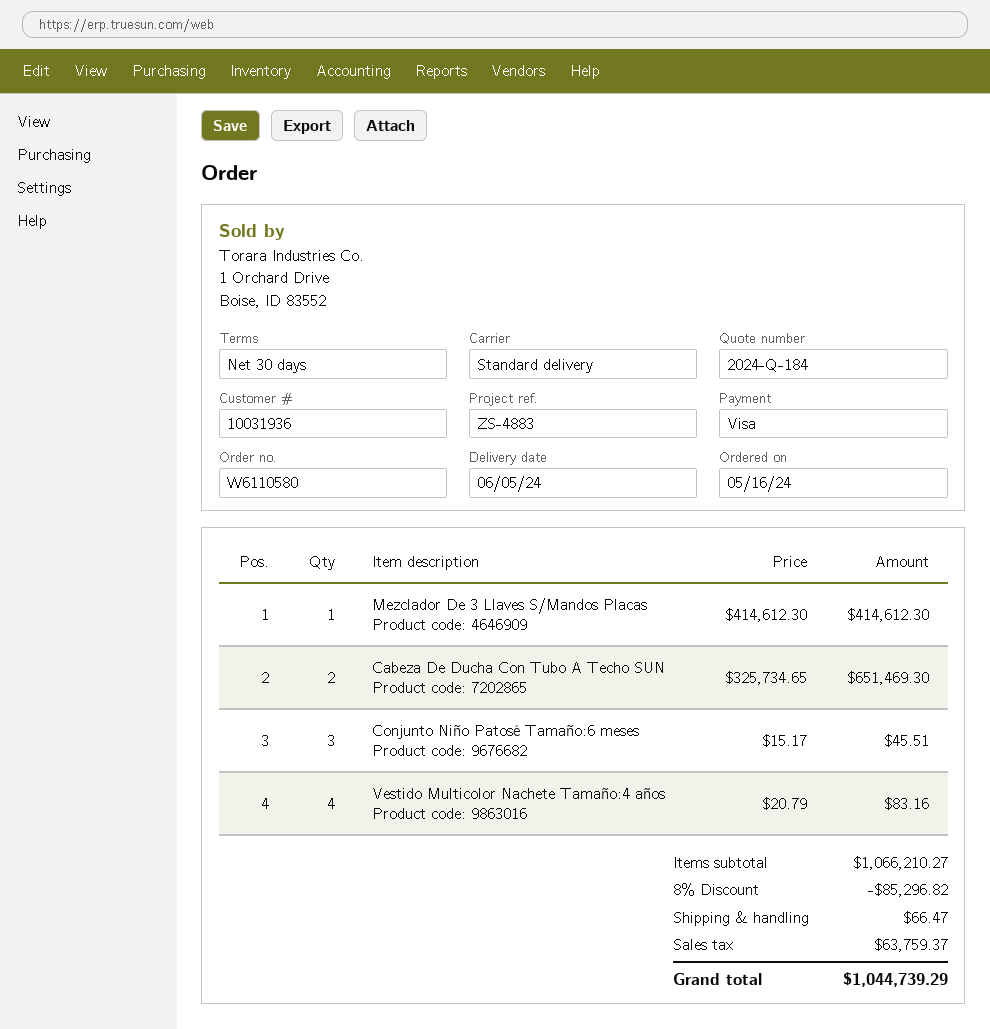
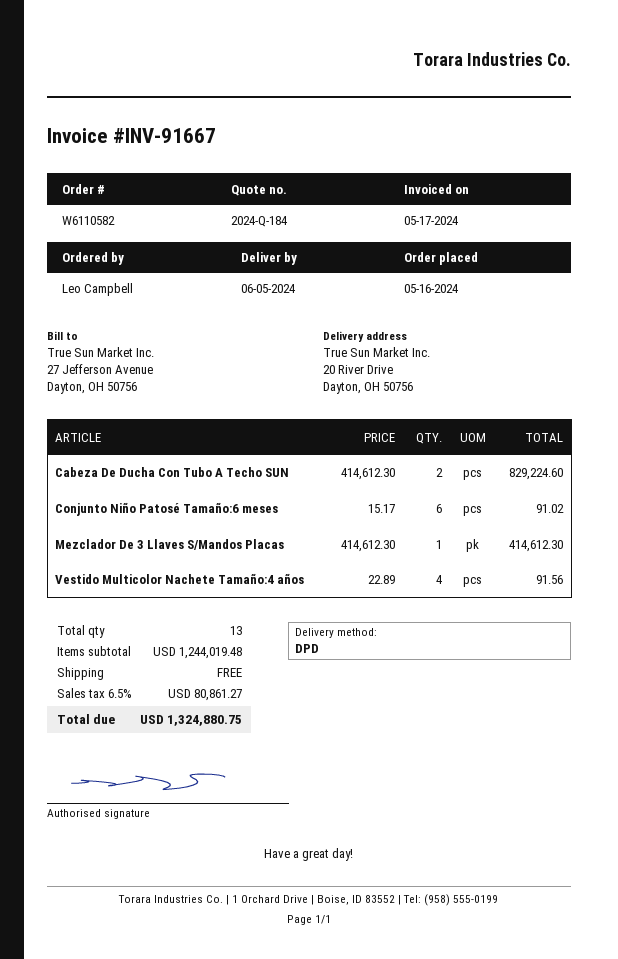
order number: W6110580 -> W6110582
shipping method: standard -> DPD
Cabeza De Ducha Con Tubo A Techo SUN: 2 x 325734.65 = 651469.30 -> 2 x 414612.30 = 829224.60
Conjunto Niño Patosé Tamaño:6 meses: 3 x 15.17 = 45.51 -> 6 x 15.17 = 91.02
Vestido Multicolor Nachete Tamaño:4 años: 4 x 20.79 = 83.16 -> 4 x 22.89 = 91.56
subtotal: 1066210.27 -> 1244019.48
discount: 8% = 85296.82 -> none
shipping: 66.47 -> 0.00
tax: 63759.37 -> 80861.27
total: 1044739.29 -> 1324880.75

